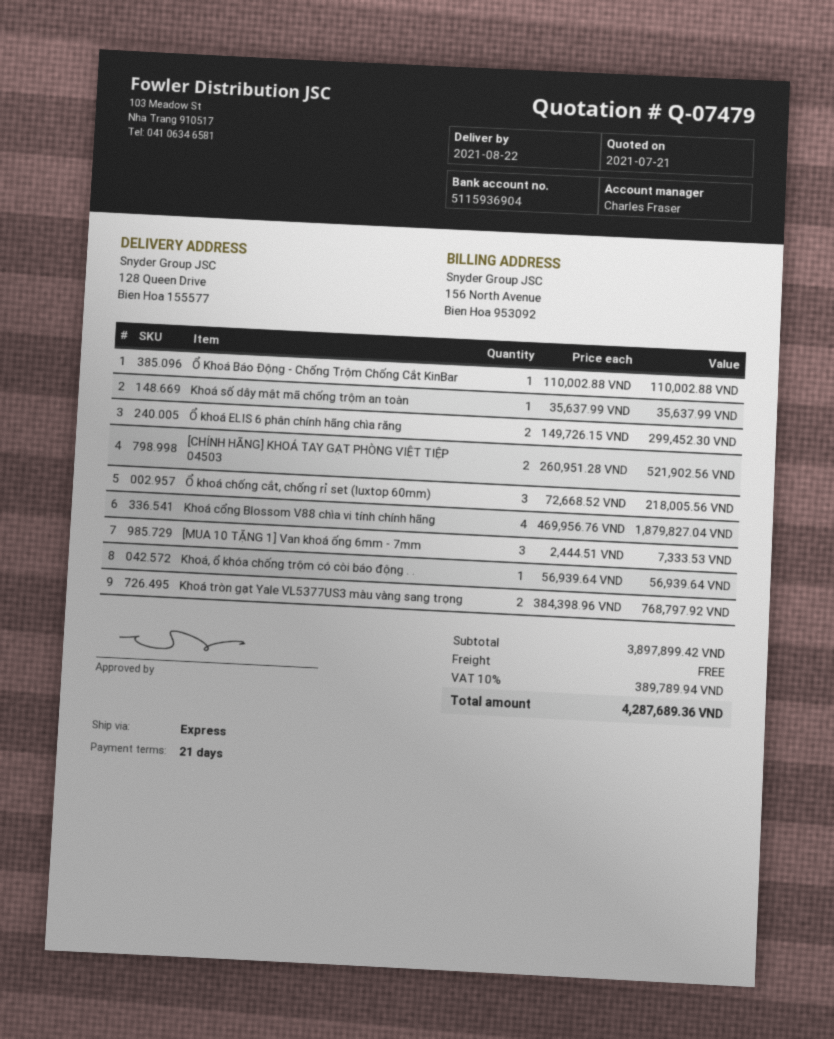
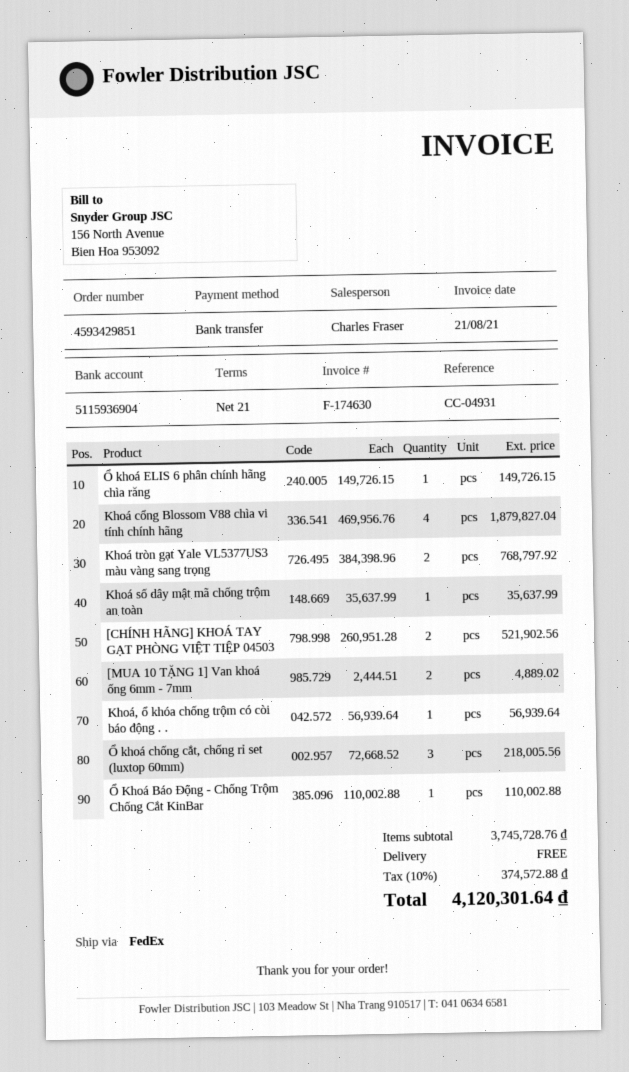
shipping method: express -> FedEx
Ổ khoá ELIS 6 phân chính hãng chìa răng: 2 x 149726.15 = 299452.30 -> 1 x 149726.15 = 149726.15
[MUA 10 TẶNG 1] Van khoá ống 6mm - 7mm: 3 x 2444.51 = 7333.53 -> 2 x 2444.51 = 4889.02
subtotal: 3897899.42 -> 3745728.76
tax: 10% = 389789.94 -> 10% = 374572.88
total: 4287689.36 -> 4120301.64

